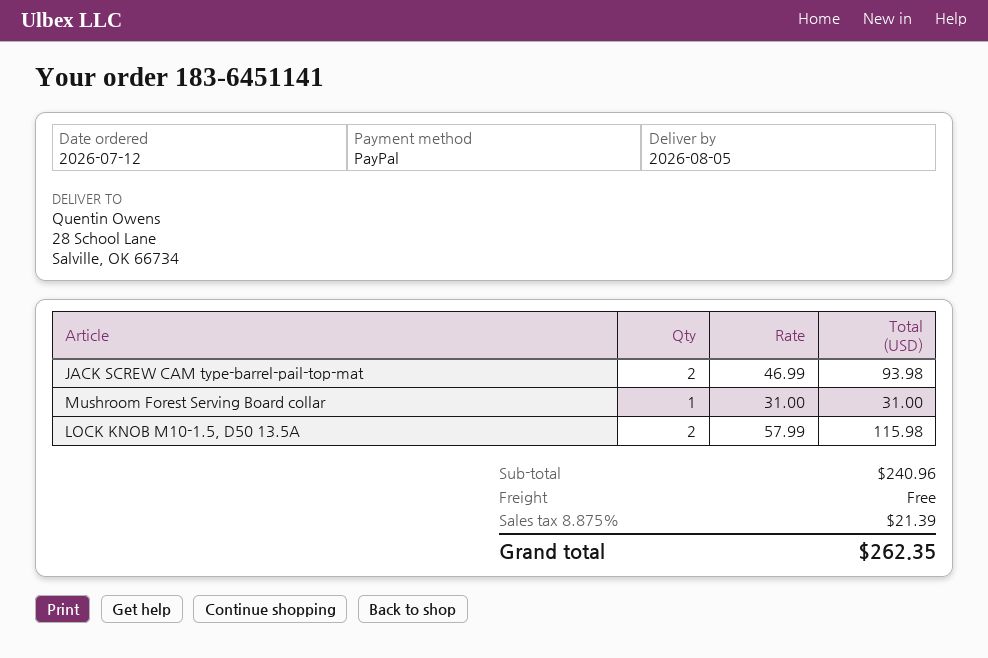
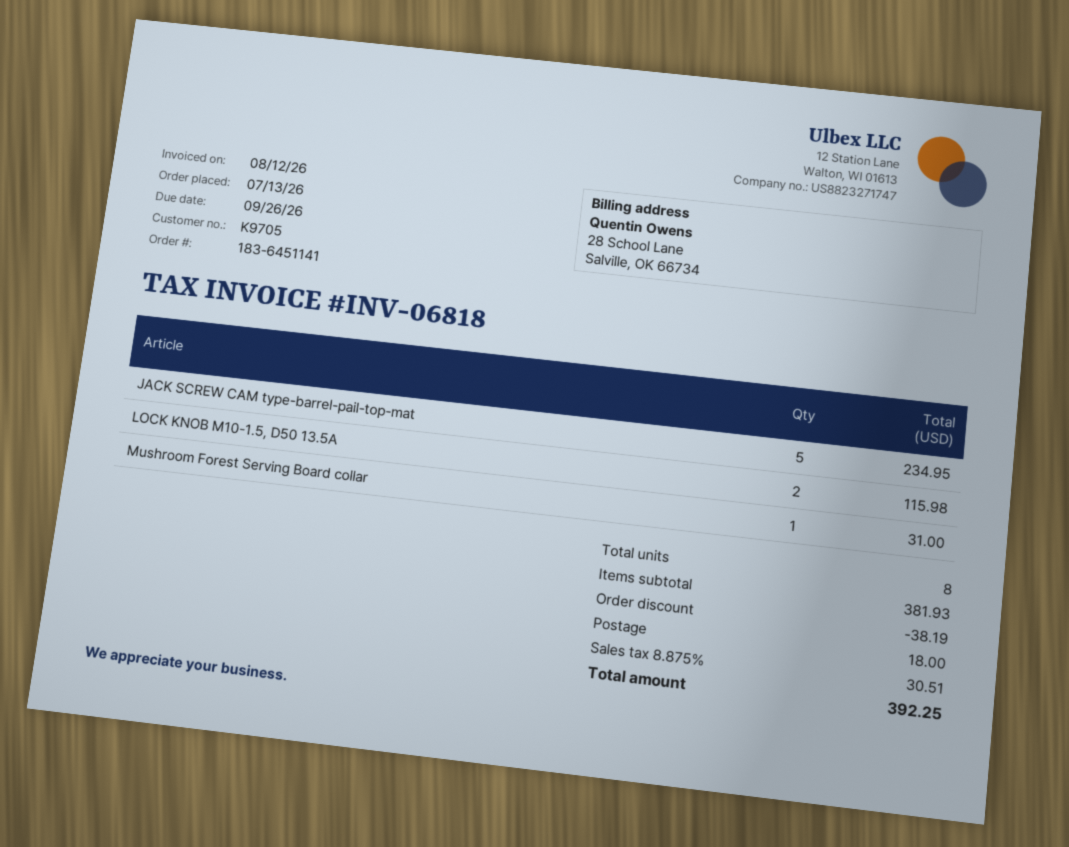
order date: 2026-07-12 -> 2026-07-13
JACK SCREW CAM type-barrel-pail-top-mat: 2 for 93.98 -> 5 for 234.95
subtotal: 240.96 -> 381.93
discount: none -> 38.19
shipping: 0.00 -> 18.00
tax: 8.875% = 21.39 -> 8.875% = 30.51
total: 262.35 -> 392.25

